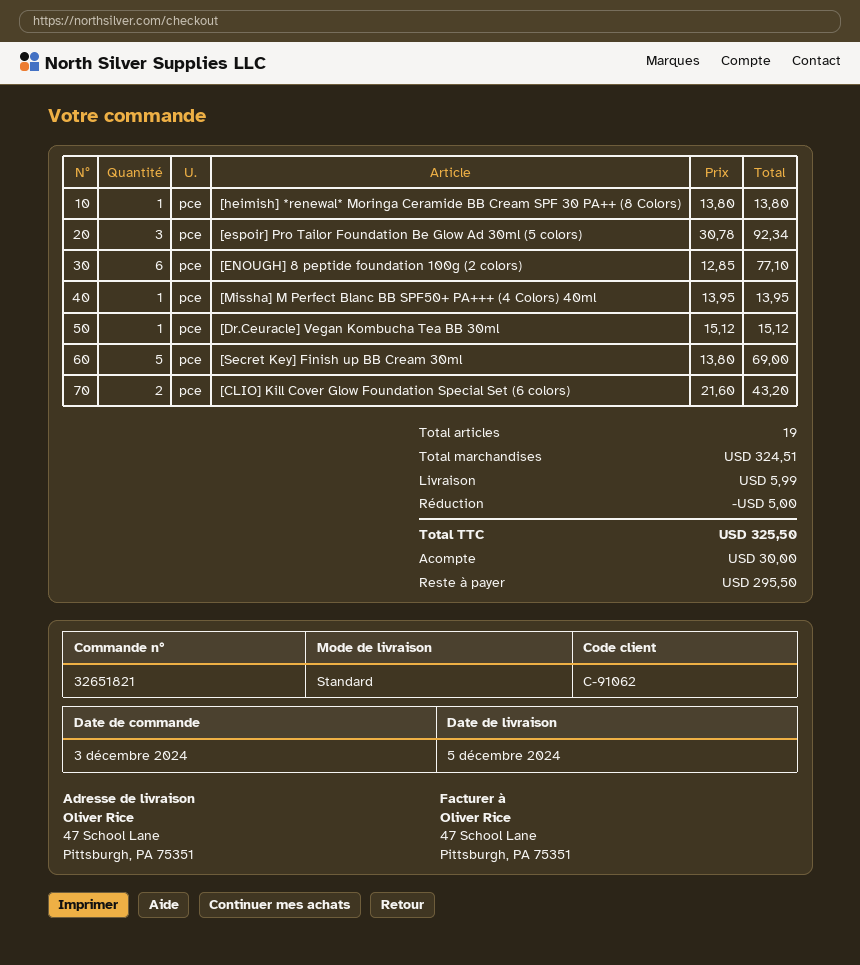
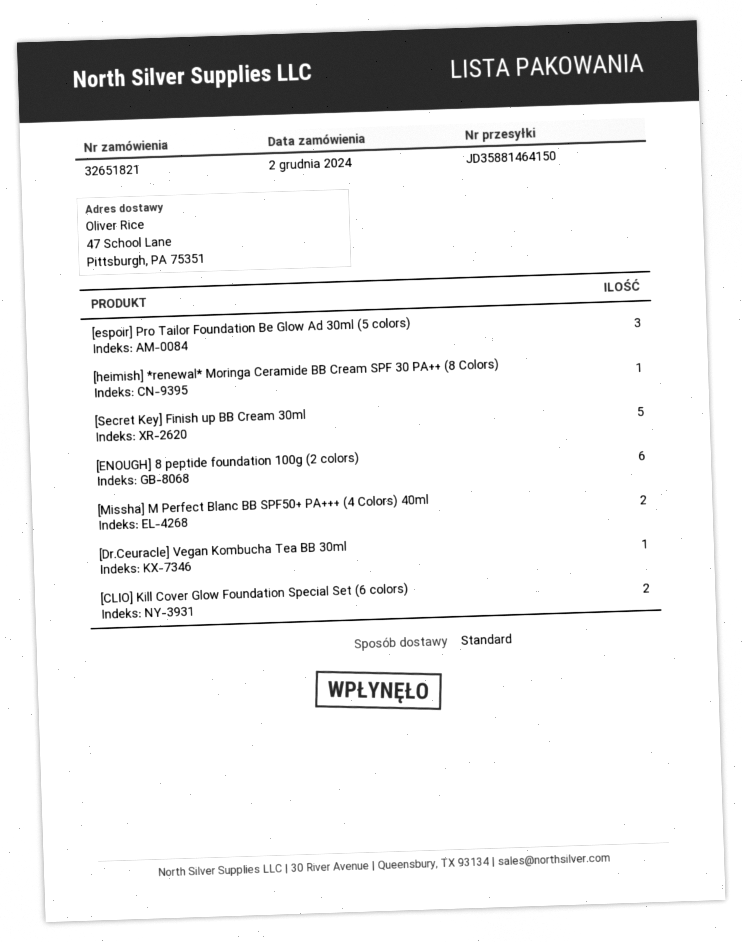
order date: 2024-12-03 -> 2024-12-02
[Missha] M Perfect Blanc BB SPF50+ PA+++ (4 Colors) 40ml: 1 -> 2

